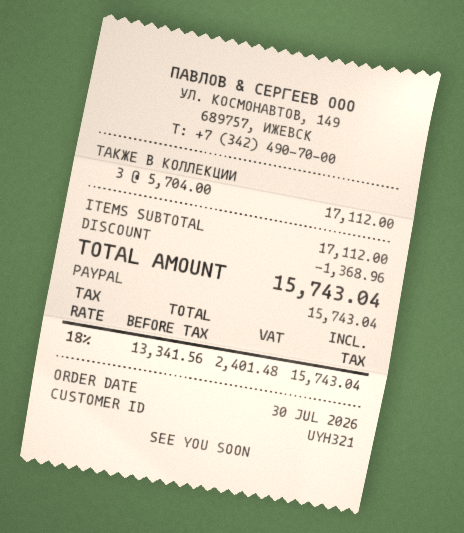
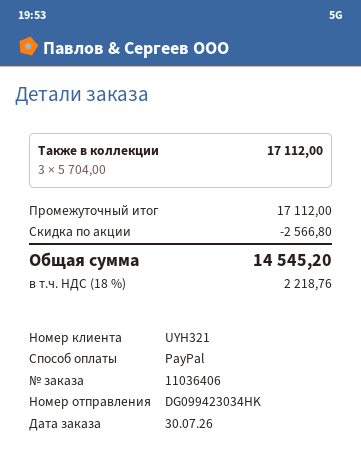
discount: 1368.96 -> 2566.80
tax: 18% = 2401.48 -> 18% = 2218.76
total: 15743.04 -> 14545.20

